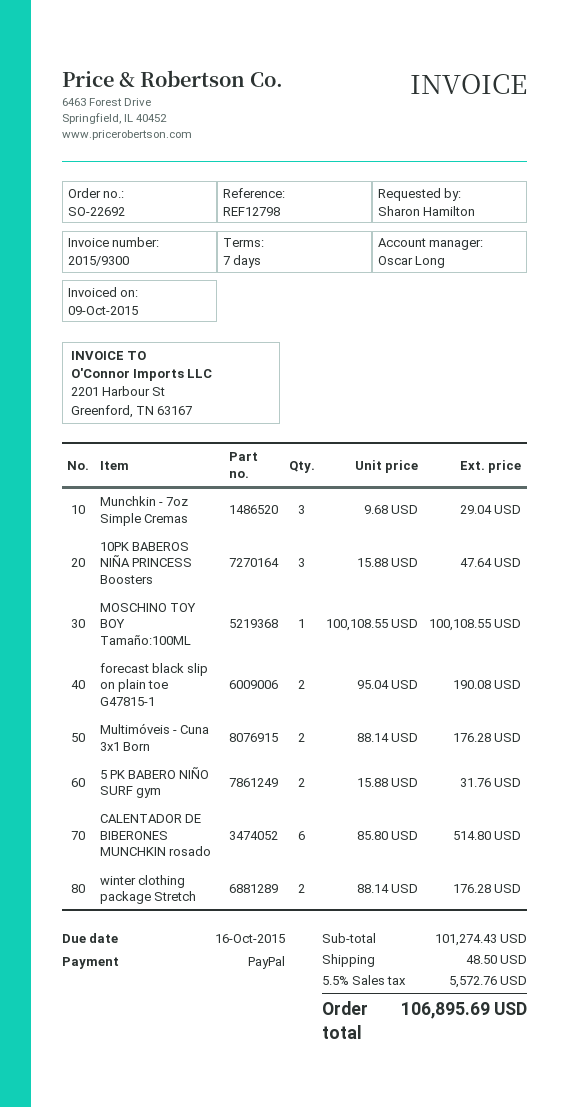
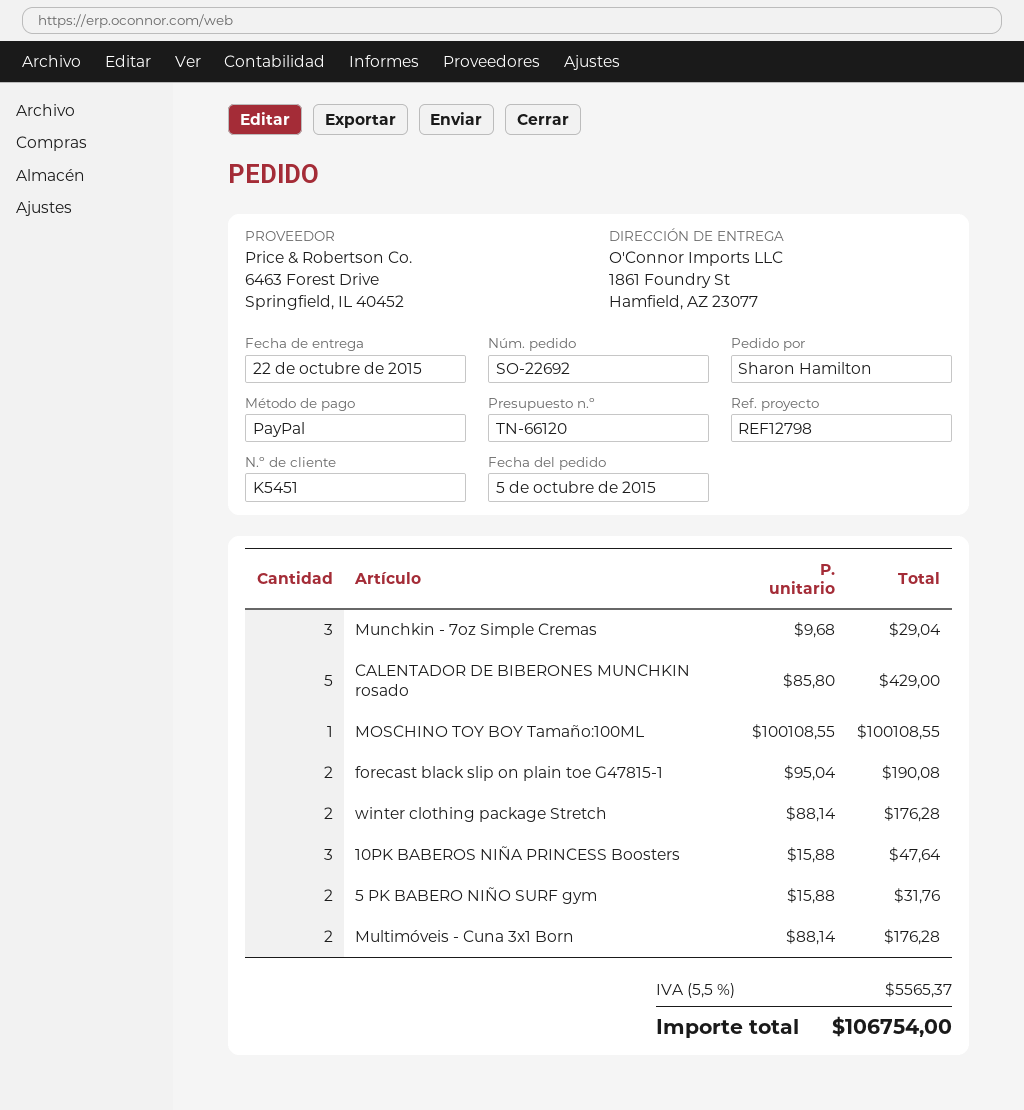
CALENTADOR DE BIBERONES MUNCHKIN rosado: 6 x 85.80 = 514.80 -> 5 x 85.80 = 429.00
shipping: 48.50 -> none
tax: 5.5% = 5572.76 -> 5.5% = 5565.37
total: 106895.69 -> 106754.00

